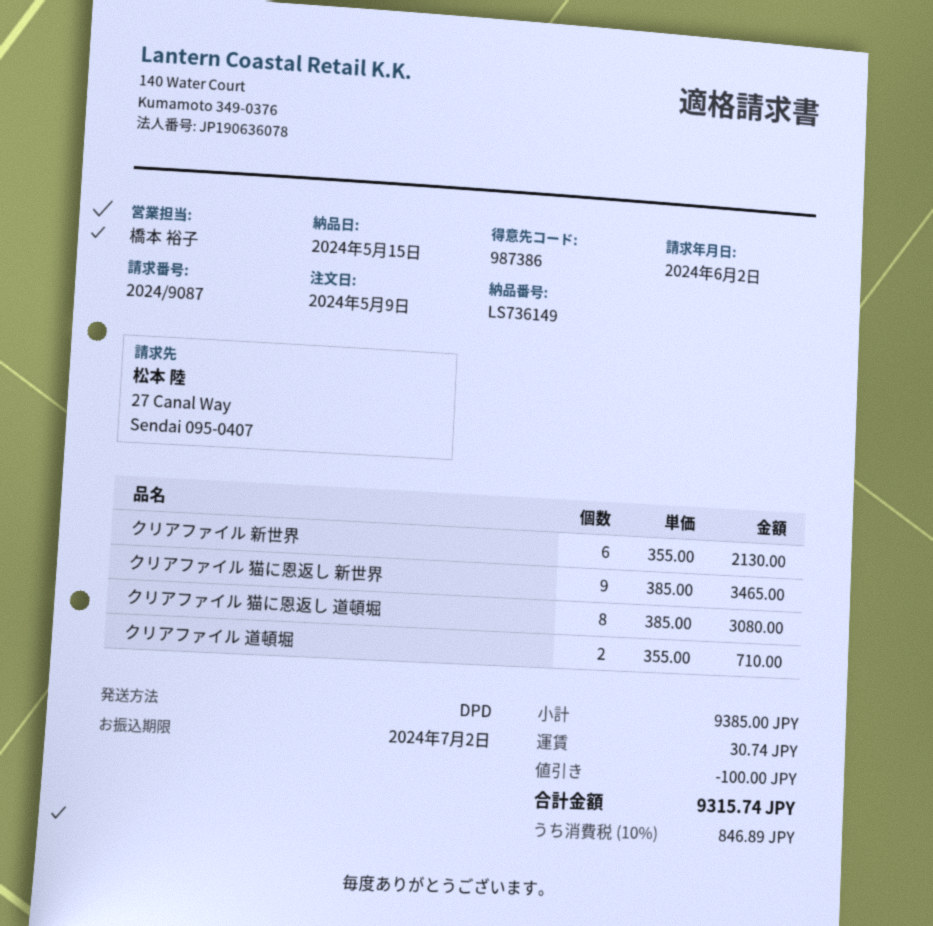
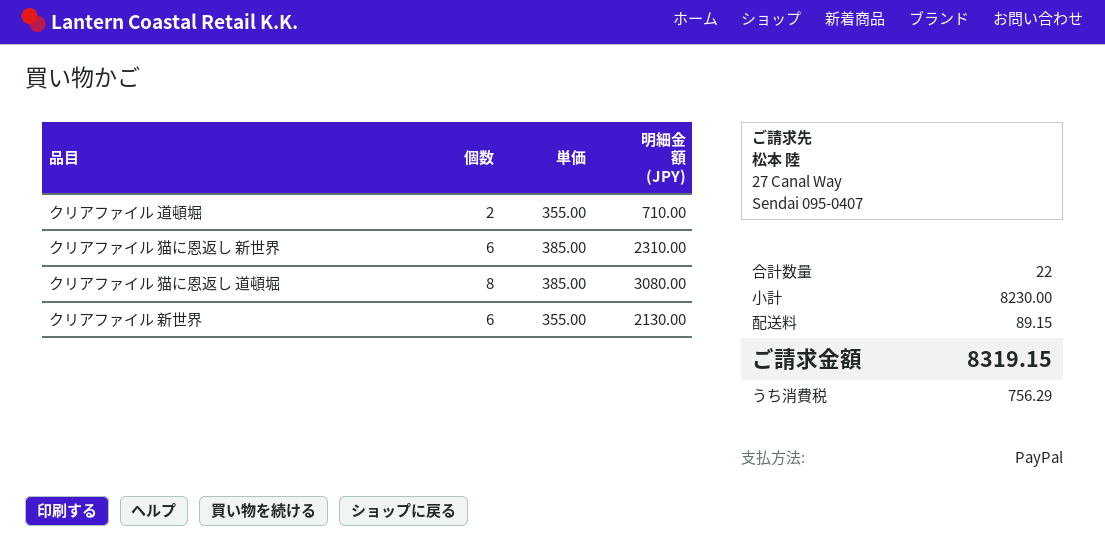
クリアファイル 猫に恩返し 新世界: 9 x 385.00 = 3465.00 -> 6 x 385.00 = 2310.00
subtotal: 9385.00 -> 8230.00
discount: 100.00 -> none
shipping: 30.74 -> 89.15
tax: 846.89 -> 756.29
total: 9315.74 -> 8319.15

